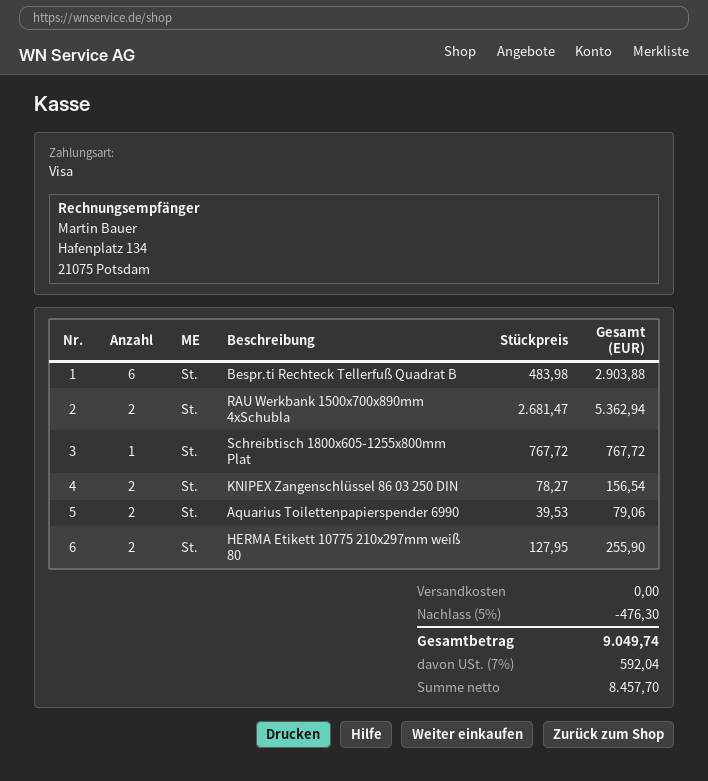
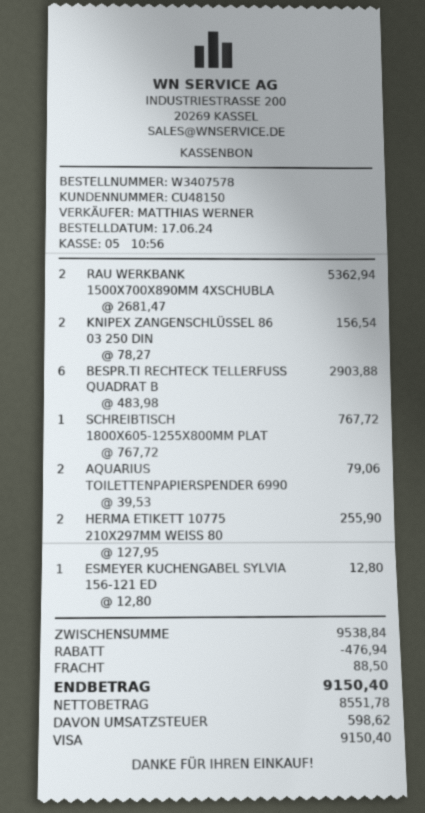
ESMEYER KUCHENGABEL SYLVIA 156-121 ED: none -> 1 x 12.80 = 12.80
discount: 476.30 -> 476.94
shipping: 0.00 -> 88.50
net: 8457.70 -> 8551.78
tax: 592.04 -> 598.62
total: 9049.74 -> 9150.40

